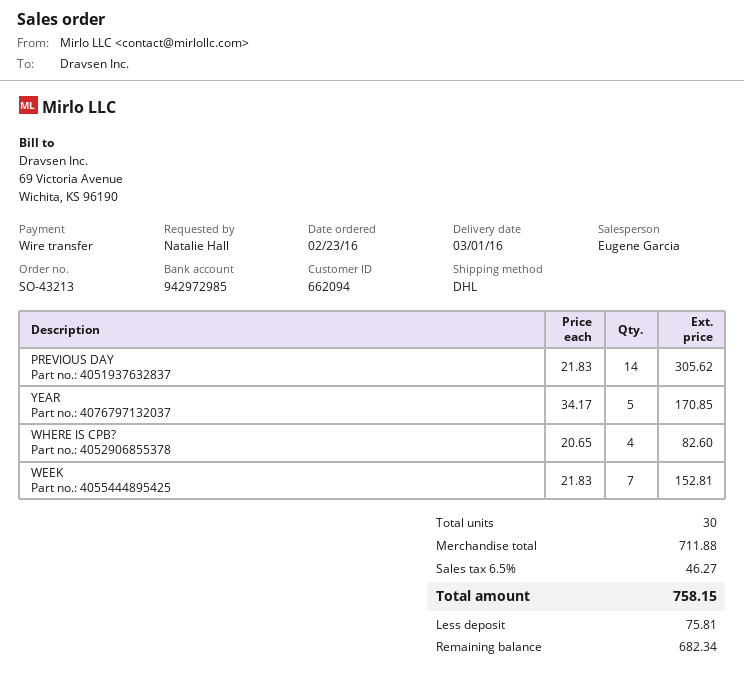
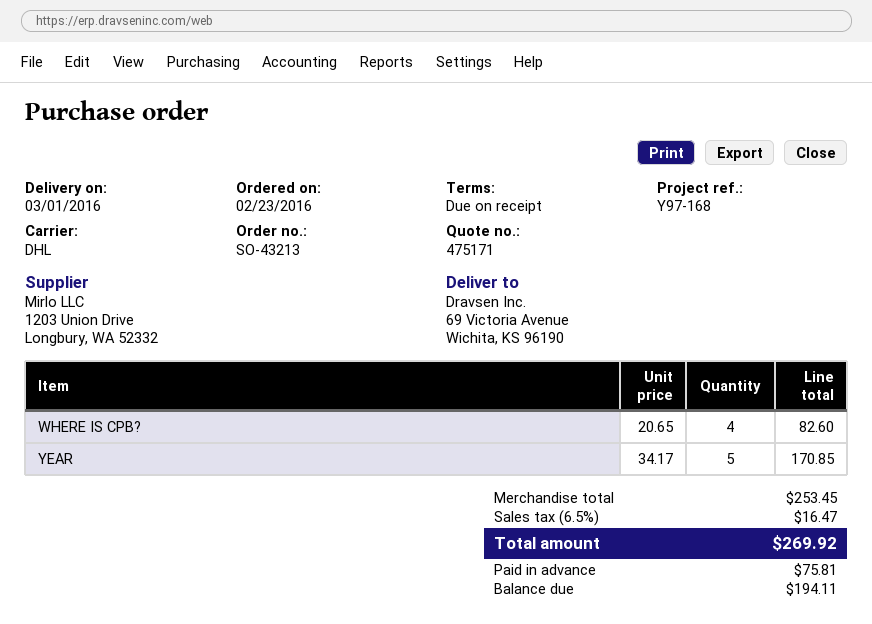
PREVIOUS DAY: 14 x 21.83 = 305.62 -> none
WEEK: 7 x 21.83 = 152.81 -> none
subtotal: 711.88 -> 253.45
tax: 6.5% = 46.27 -> 6.5% = 16.47
total: 758.15 -> 269.92
balance: 682.34 -> 194.11

